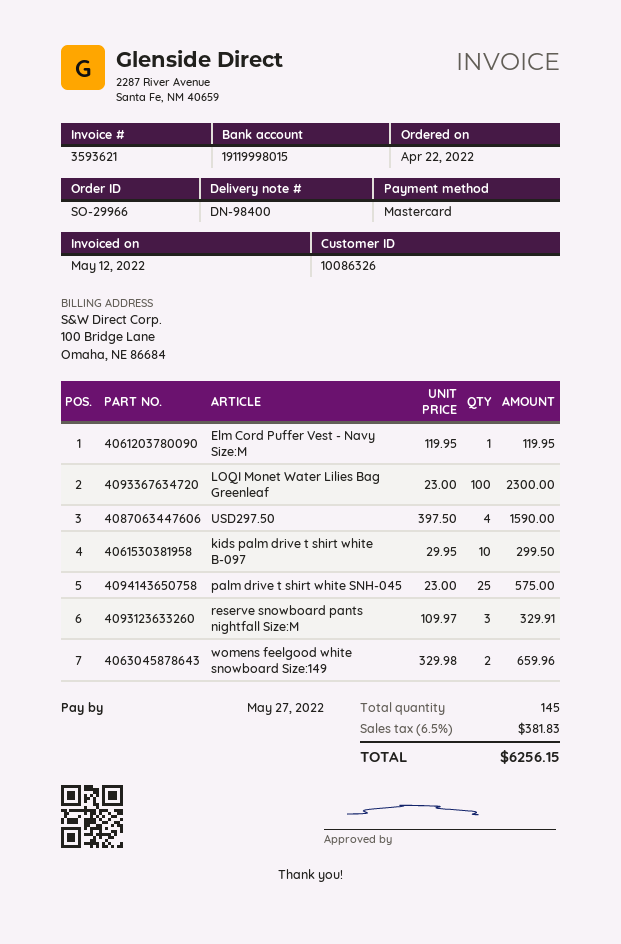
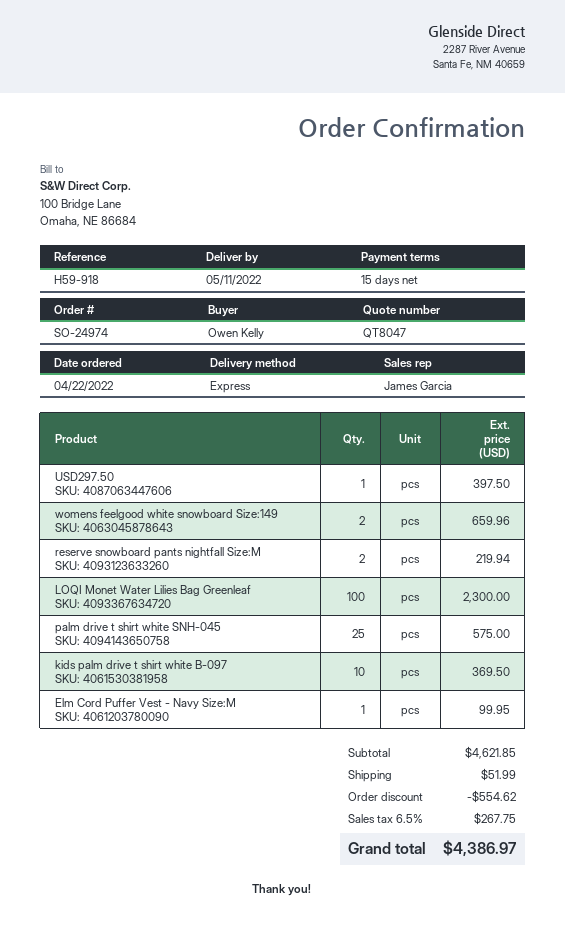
order number: SO-29966 -> SO-24974
Elm Cord Puffer Vest - Navy Size:M: 1 for 119.95 -> 1 for 99.95
USD297.50: 4 for 1590.00 -> 1 for 397.50
kids palm drive t shirt white B-097: 10 for 299.50 -> 10 for 369.50
reserve snowboard pants nightfall Size:M: 3 for 329.91 -> 2 for 219.94
discount: none -> 554.62
shipping: none -> 51.99
tax: 6.5% = 381.83 -> 6.5% = 267.75
total: 6256.15 -> 4386.97

